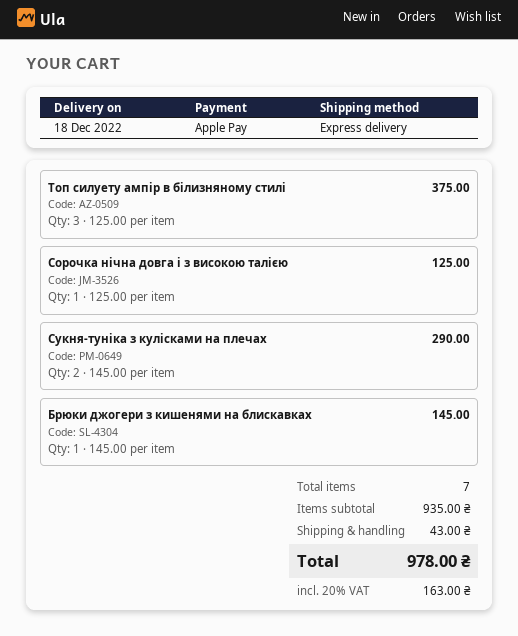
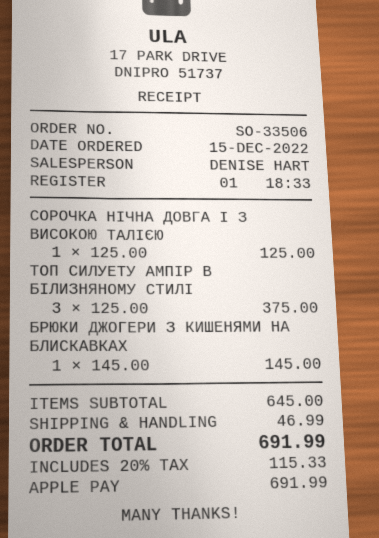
Сукня-туніка з кулісками на плечах: 2 x 145.00 = 290.00 -> none
subtotal: 935.00 -> 645.00
shipping: 43.00 -> 46.99
tax: 20% = 163.00 -> 20% = 115.33
total: 978.00 -> 691.99

